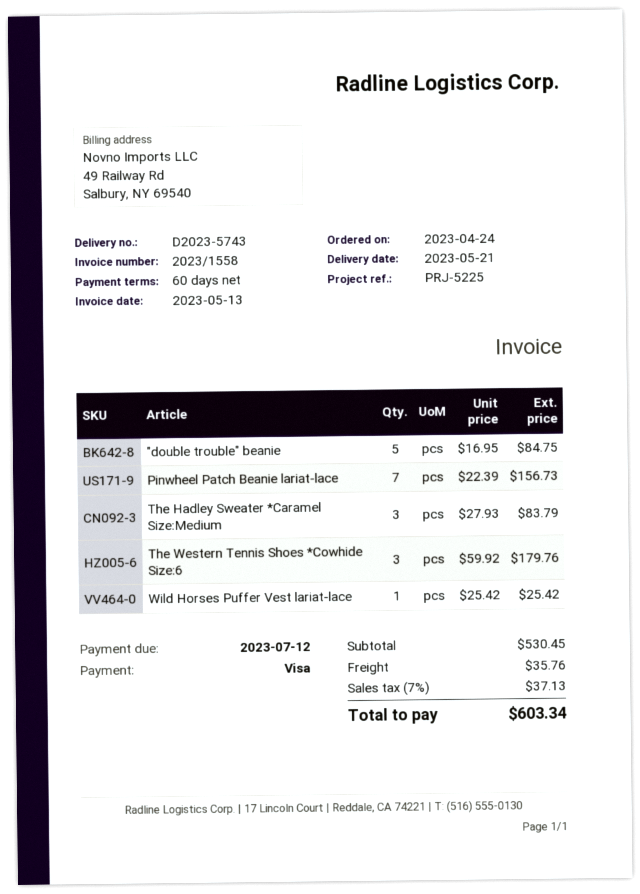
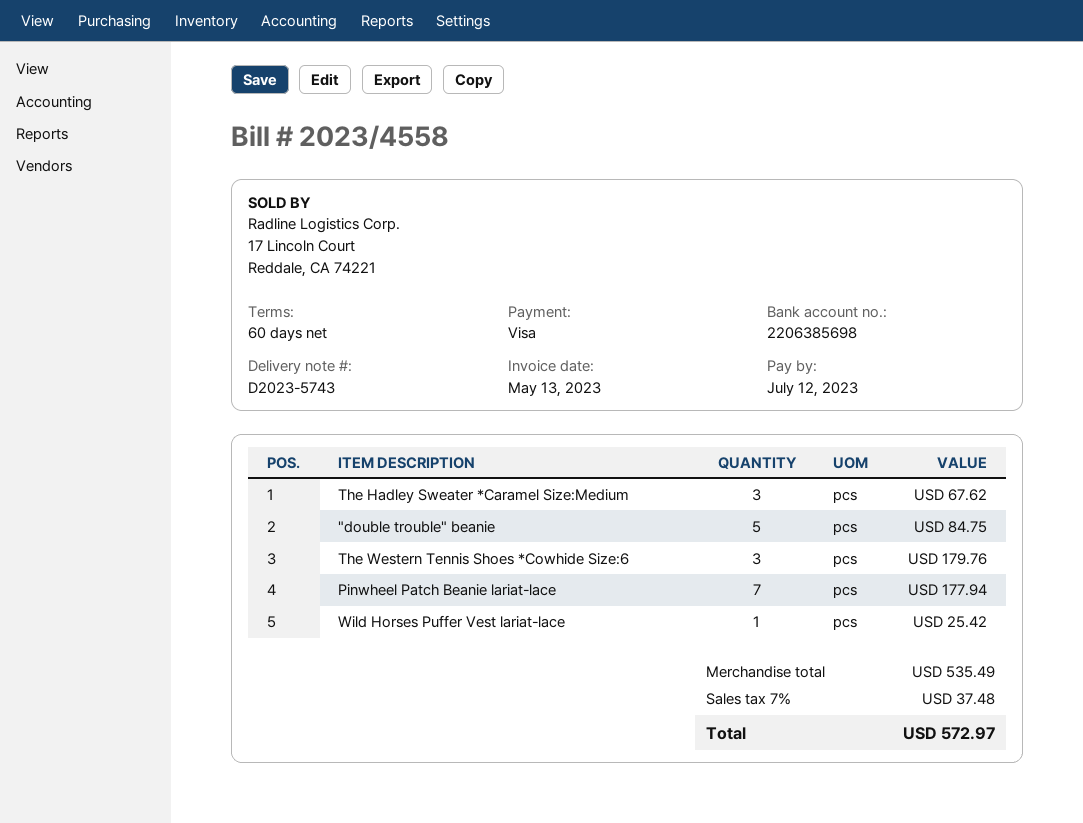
invoice number: 2023/1558 -> 2023/4558
Pinwheel Patch Beanie lariat-lace: 7 for 156.73 -> 7 for 177.94
The Hadley Sweater *Caramel Size:Medium: 3 for 83.79 -> 3 for 67.62
subtotal: 530.45 -> 535.49
shipping: 35.76 -> none
tax: 7% = 37.13 -> 7% = 37.48
total: 603.34 -> 572.97

